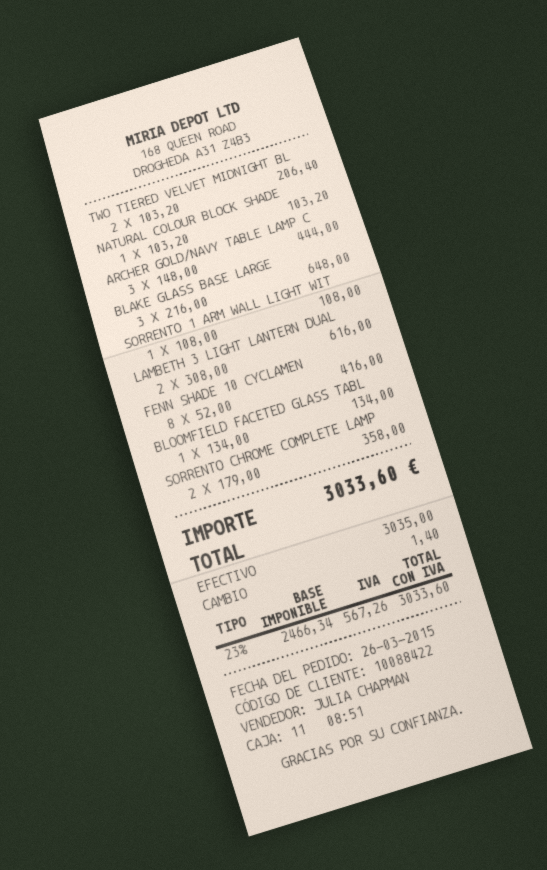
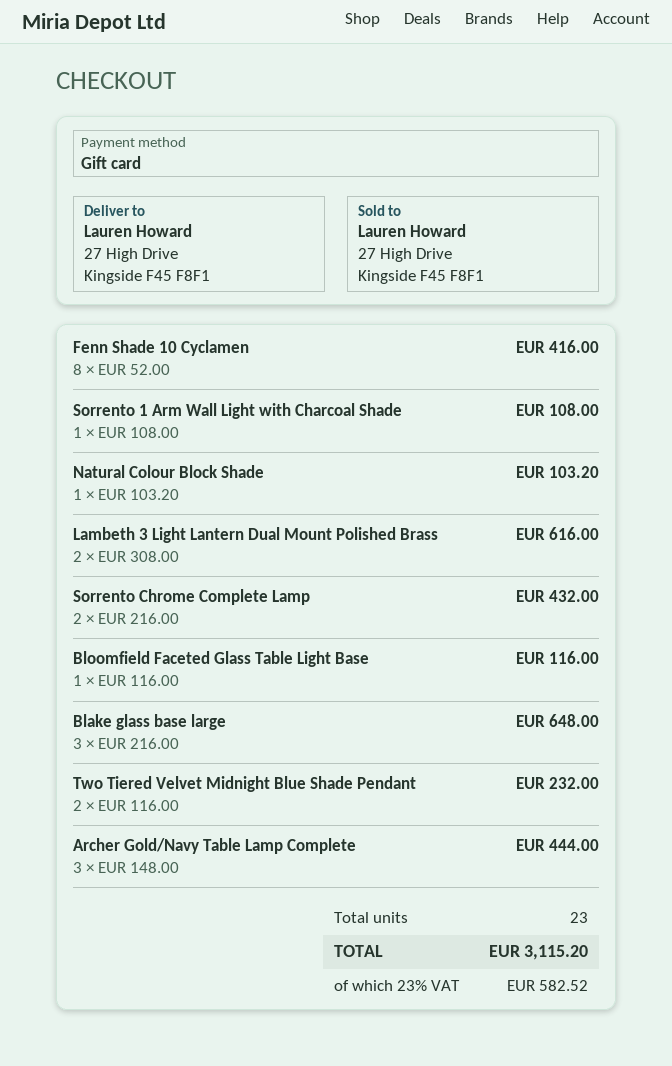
payment method: cash -> gift card
TWO TIERED VELVET MIDNIGHT BL: 2 x 103.20 = 206.40 -> 2 x 116.00 = 232.00
BLOOMFIELD FACETED GLASS TABL: 1 x 134.00 = 134.00 -> 1 x 116.00 = 116.00
SORRENTO CHROME COMPLETE LAMP: 2 x 179.00 = 358.00 -> 2 x 216.00 = 432.00
tax: 23% = 567.26 -> 23% = 582.52
total: 3033.60 -> 3115.20

